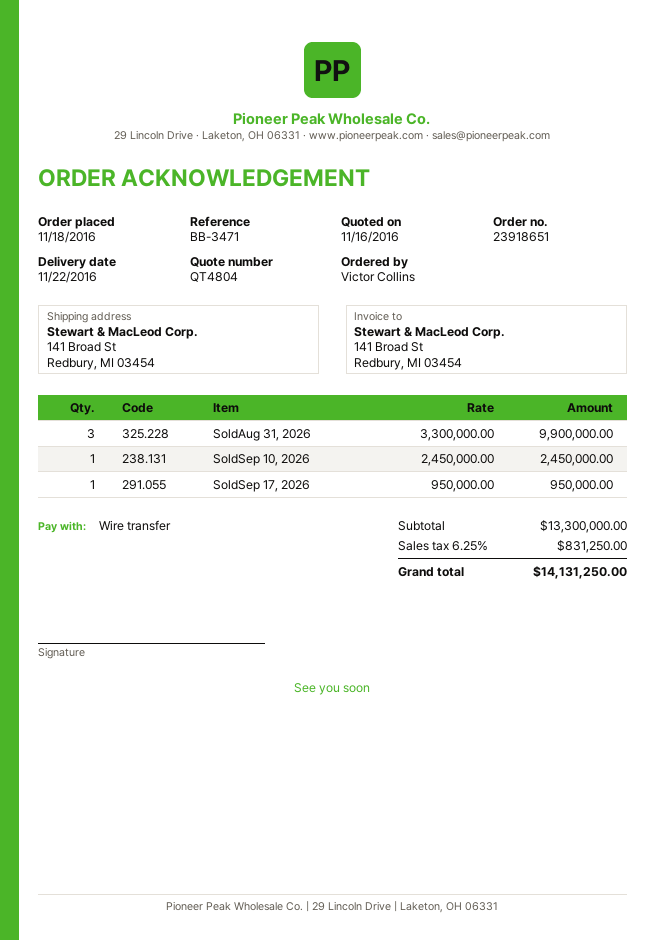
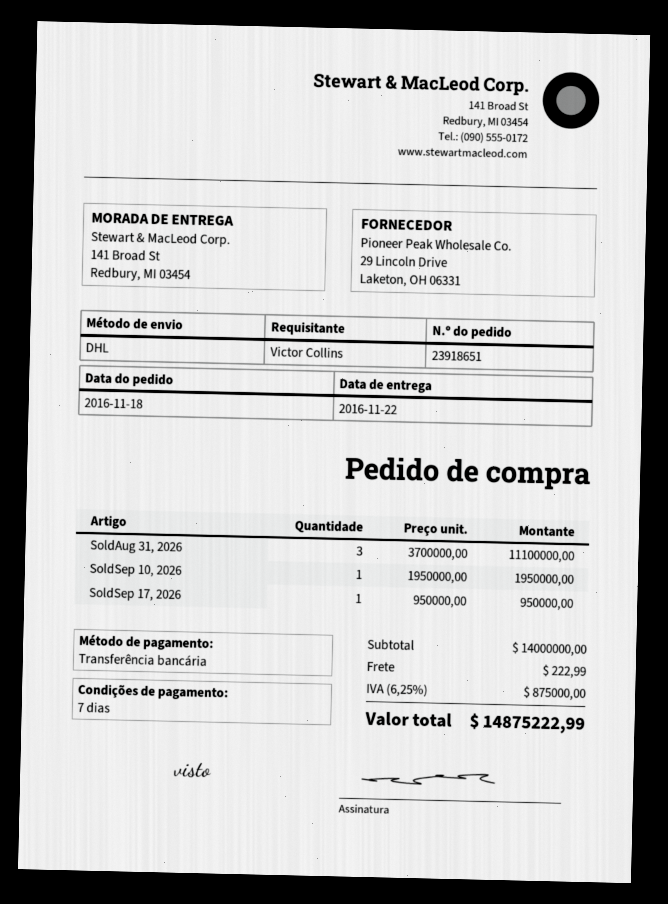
SoldAug 31, 2026: 3 x 3300000.00 = 9900000.00 -> 3 x 3700000.00 = 11100000.00
SoldSep 10, 2026: 1 x 2450000.00 = 2450000.00 -> 1 x 1950000.00 = 1950000.00
subtotal: 13300000.00 -> 14000000.00
shipping: none -> 222.99
tax: 6.25% = 831250.00 -> 6.25% = 875000.00
total: 14131250.00 -> 14875222.99

